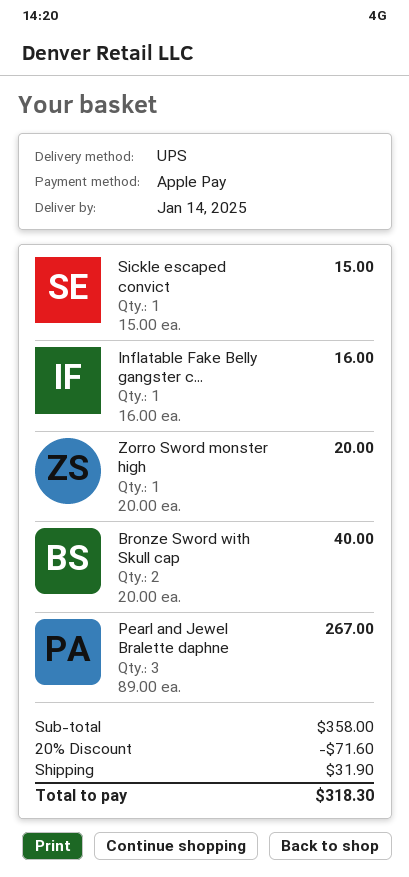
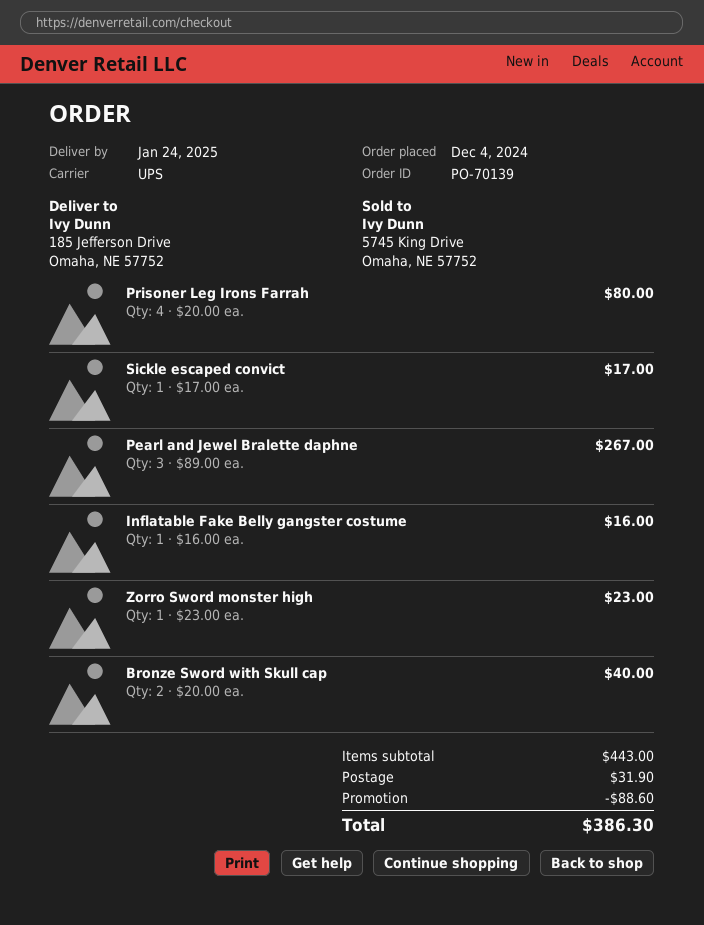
delivery date: 2025-01-14 -> 2025-01-24
Sickle escaped convict: 1 x 15.00 = 15.00 -> 1 x 17.00 = 17.00
Zorro Sword monster high: 1 x 20.00 = 20.00 -> 1 x 23.00 = 23.00
Prisoner Leg Irons Farrah: none -> 4 x 20.00 = 80.00
subtotal: 358.00 -> 443.00
discount: 71.60 -> 88.60
total: 318.30 -> 386.30

